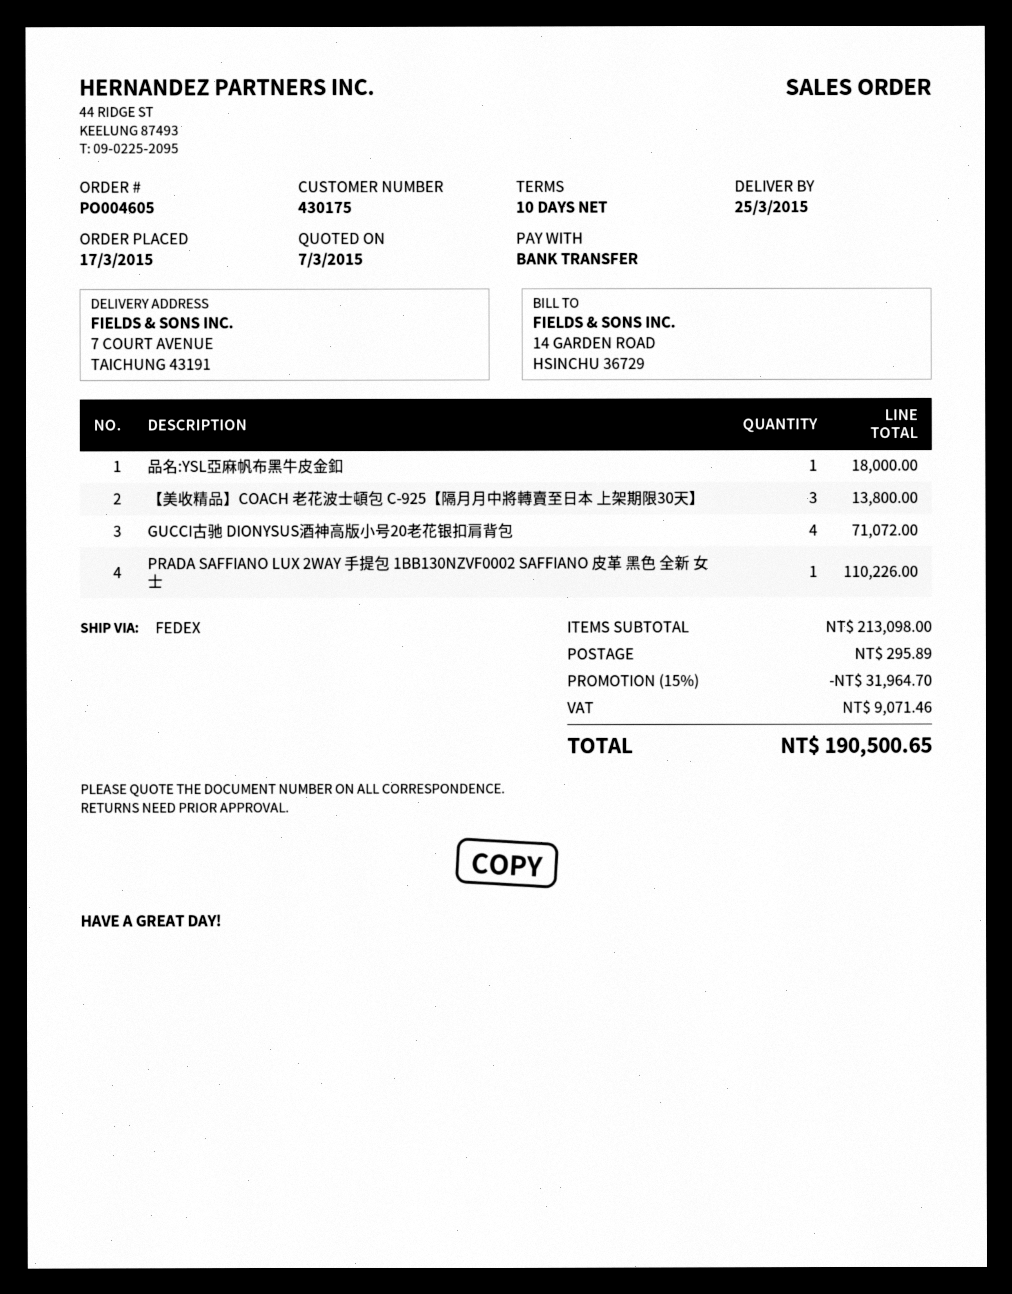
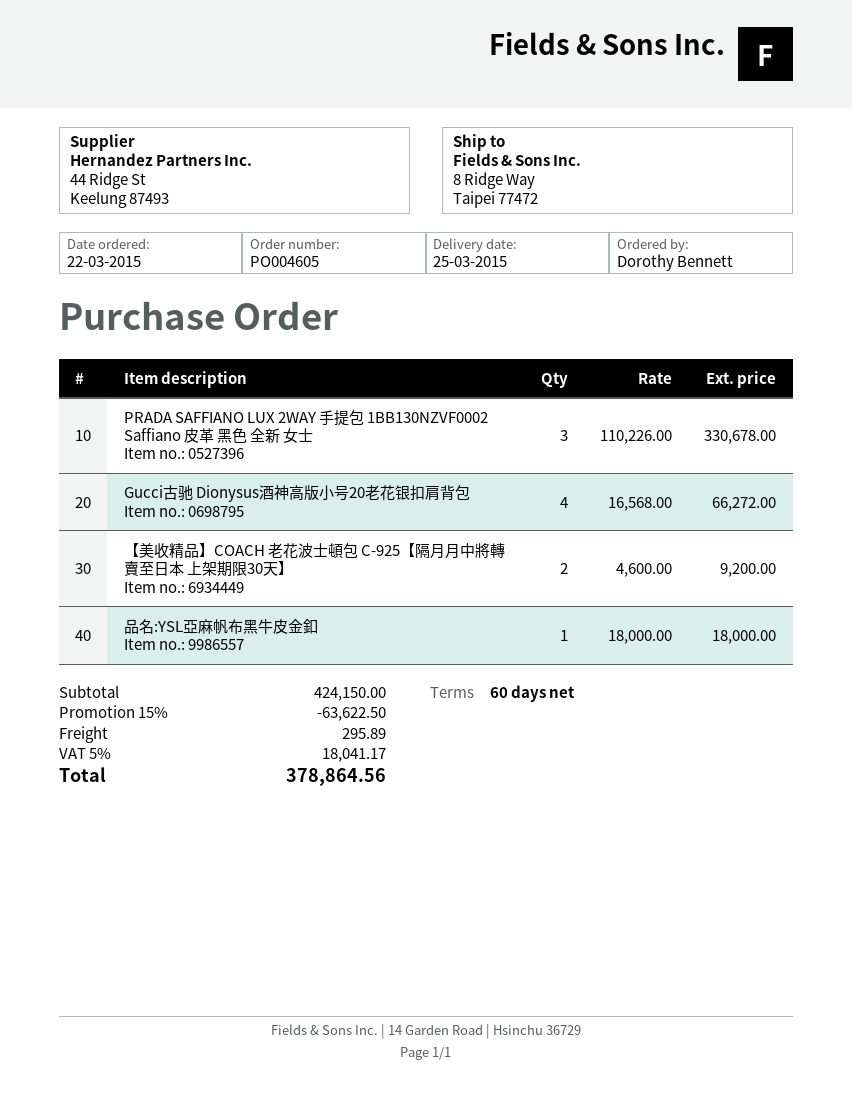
order date: 2015-03-17 -> 2015-03-22
payment terms: 10 days -> 60 days
ship to: 7 COURT AVENUE, TAICHUNG 43191 -> 8 Ridge Way, Taipei 77472
【美收精品】COACH 老花波士頓包 C-925【隔月月中將轉賣至日本 上架期限30天】: 3 for 13800.00 -> 2 for 9200.00
GUCCI古驰 DIONYSUS酒神高版小号20老花银扣肩背包: 4 for 71072.00 -> 4 for 66272.00
PRADA SAFFIANO LUX 2WAY 手提包 1BB130NZVF0002 SAFFIANO 皮革 黑色 全新 女士: 1 for 110226.00 -> 3 for 330678.00
subtotal: 213098.00 -> 424150.00
discount: 15% = 31964.70 -> 15% = 63622.50
tax: 9071.46 -> 18041.17
total: 190500.65 -> 378864.56

